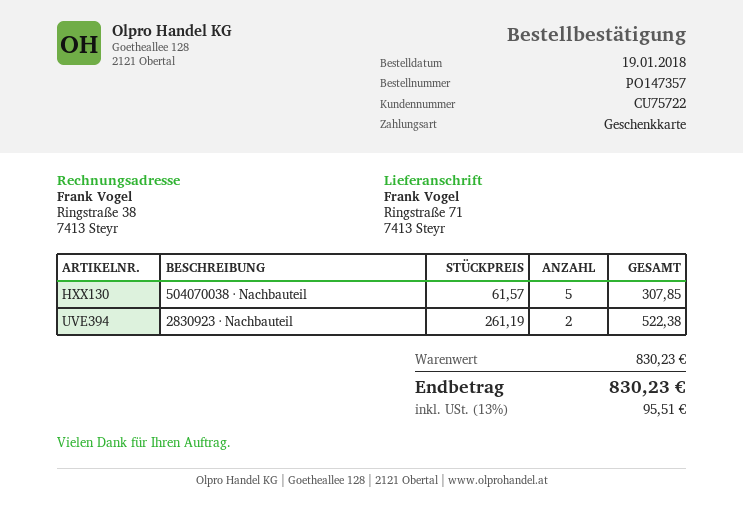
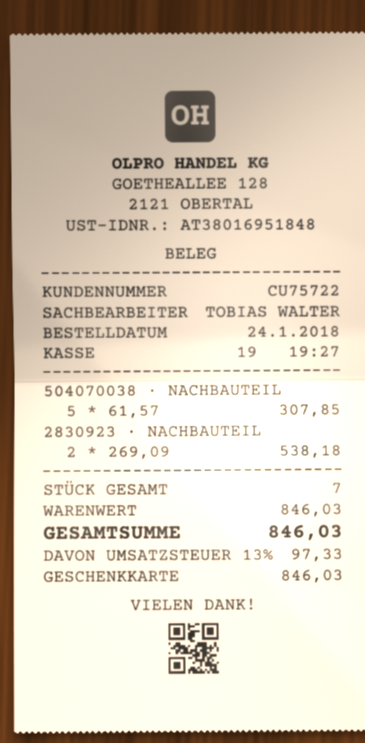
order date: 2018-01-19 -> 2018-01-24
2830923 · Nachbauteil: 2 x 261.19 = 522.38 -> 2 x 269.09 = 538.18
subtotal: 830.23 -> 846.03
tax: 13% = 95.51 -> 13% = 97.33
total: 830.23 -> 846.03

